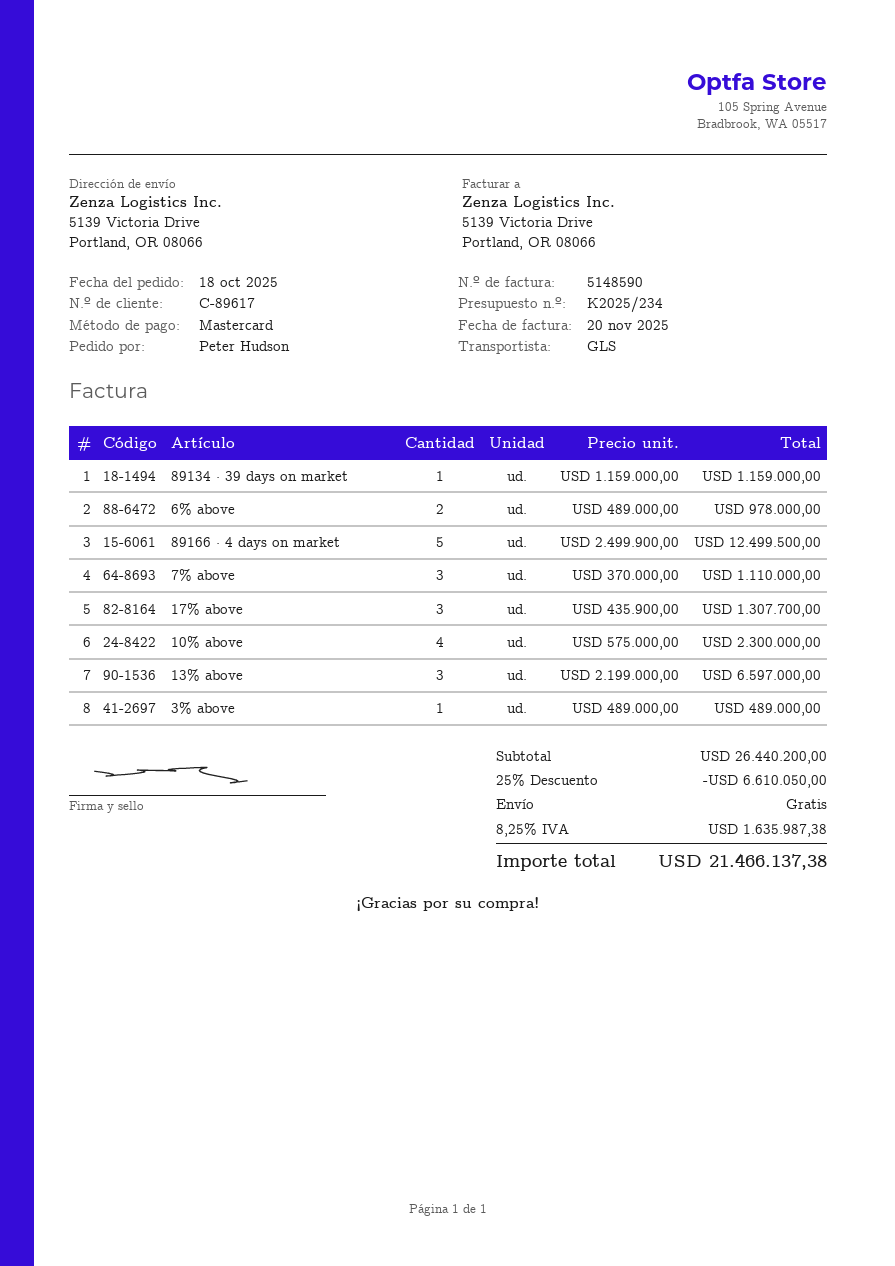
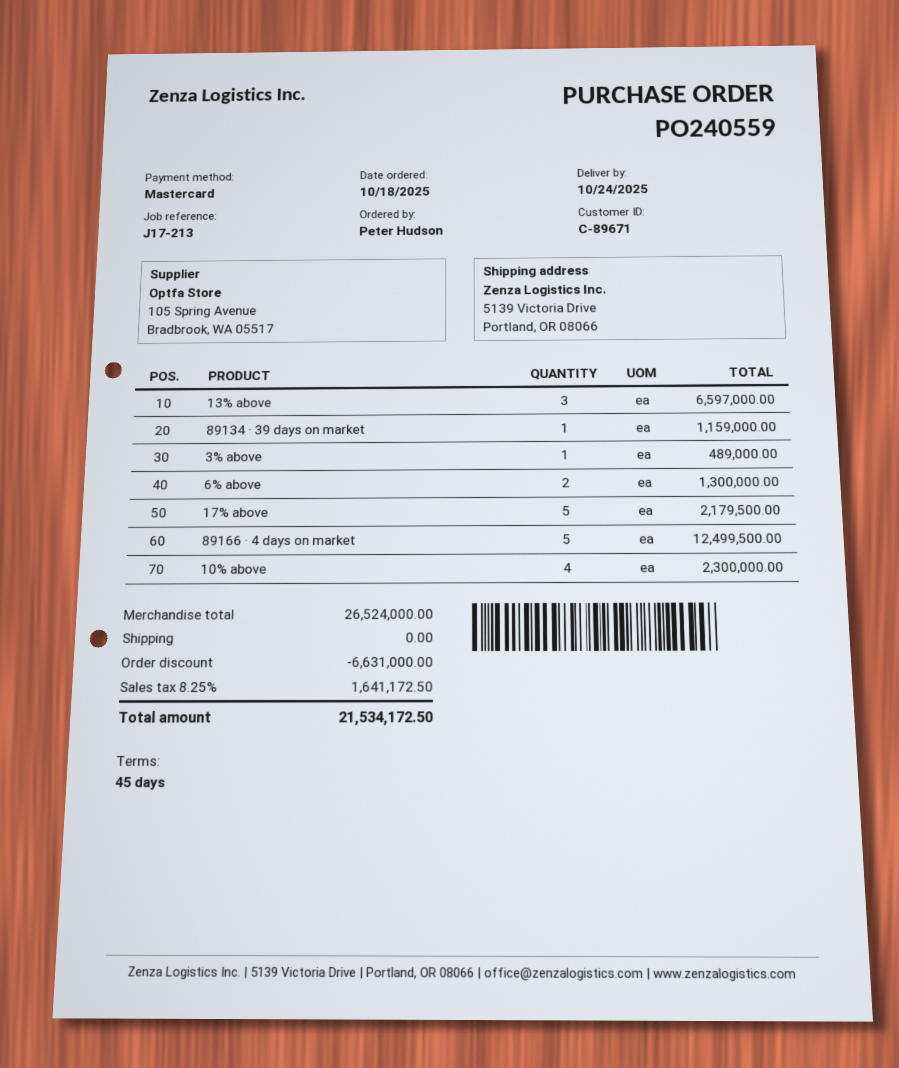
customer number: C-89617 -> C-89671
6% above: 2 for 978000.00 -> 2 for 1300000.00
7% above: 3 for 1110000.00 -> none
17% above: 3 for 1307700.00 -> 5 for 2179500.00
subtotal: 26440200.00 -> 26524000.00
discount: 6610050.00 -> 6631000.00
tax: 8.25% = 1635987.38 -> 8.25% = 1641172.50
total: 21466137.38 -> 21534172.50

